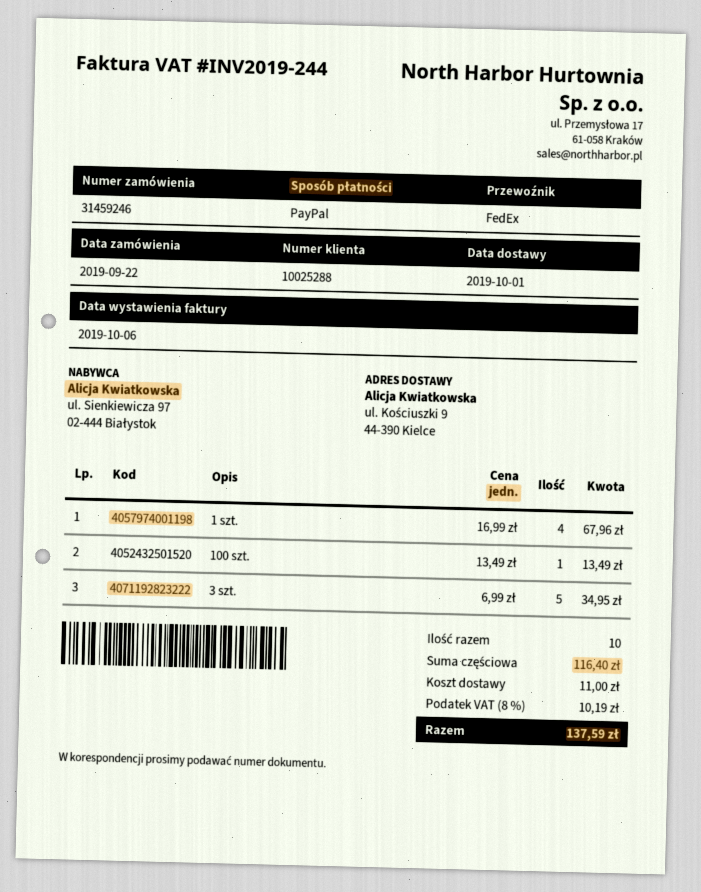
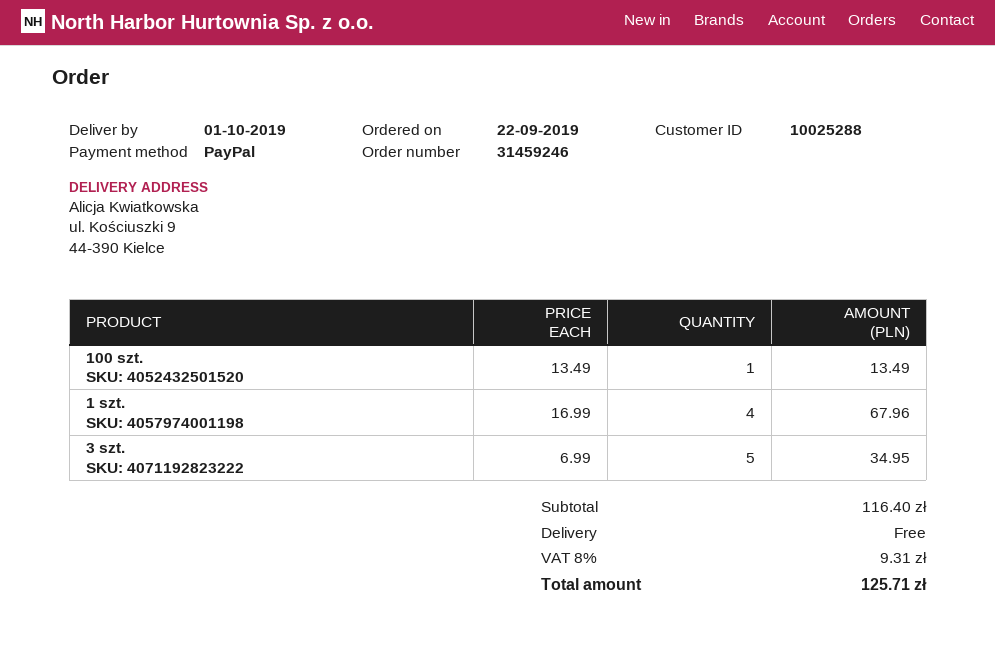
shipping: 11.00 -> 0.00
tax: 8% = 10.19 -> 8% = 9.31
total: 137.59 -> 125.71

